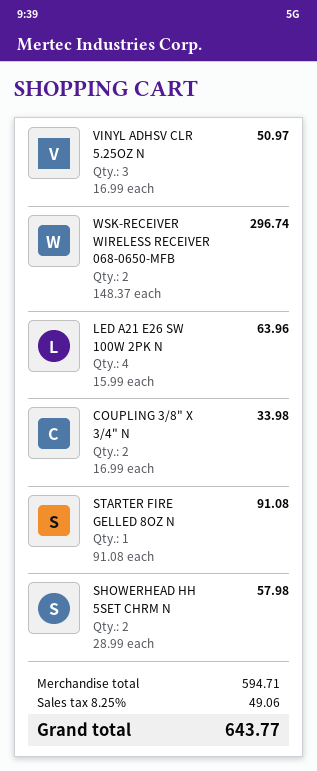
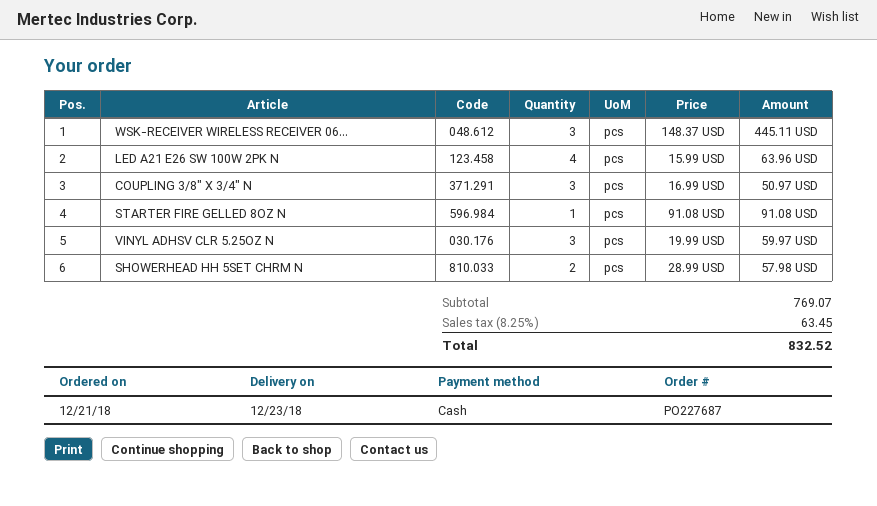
VINYL ADHSV CLR 5.25OZ N: 3 x 16.99 = 50.97 -> 3 x 19.99 = 59.97
WSK-RECEIVER WIRELESS RECEIVER 068-0650-MFB: 2 x 148.37 = 296.74 -> 3 x 148.37 = 445.11
COUPLING 3/8" X 3/4" N: 2 x 16.99 = 33.98 -> 3 x 16.99 = 50.97
subtotal: 594.71 -> 769.07
tax: 8.25% = 49.06 -> 8.25% = 63.45
total: 643.77 -> 832.52

